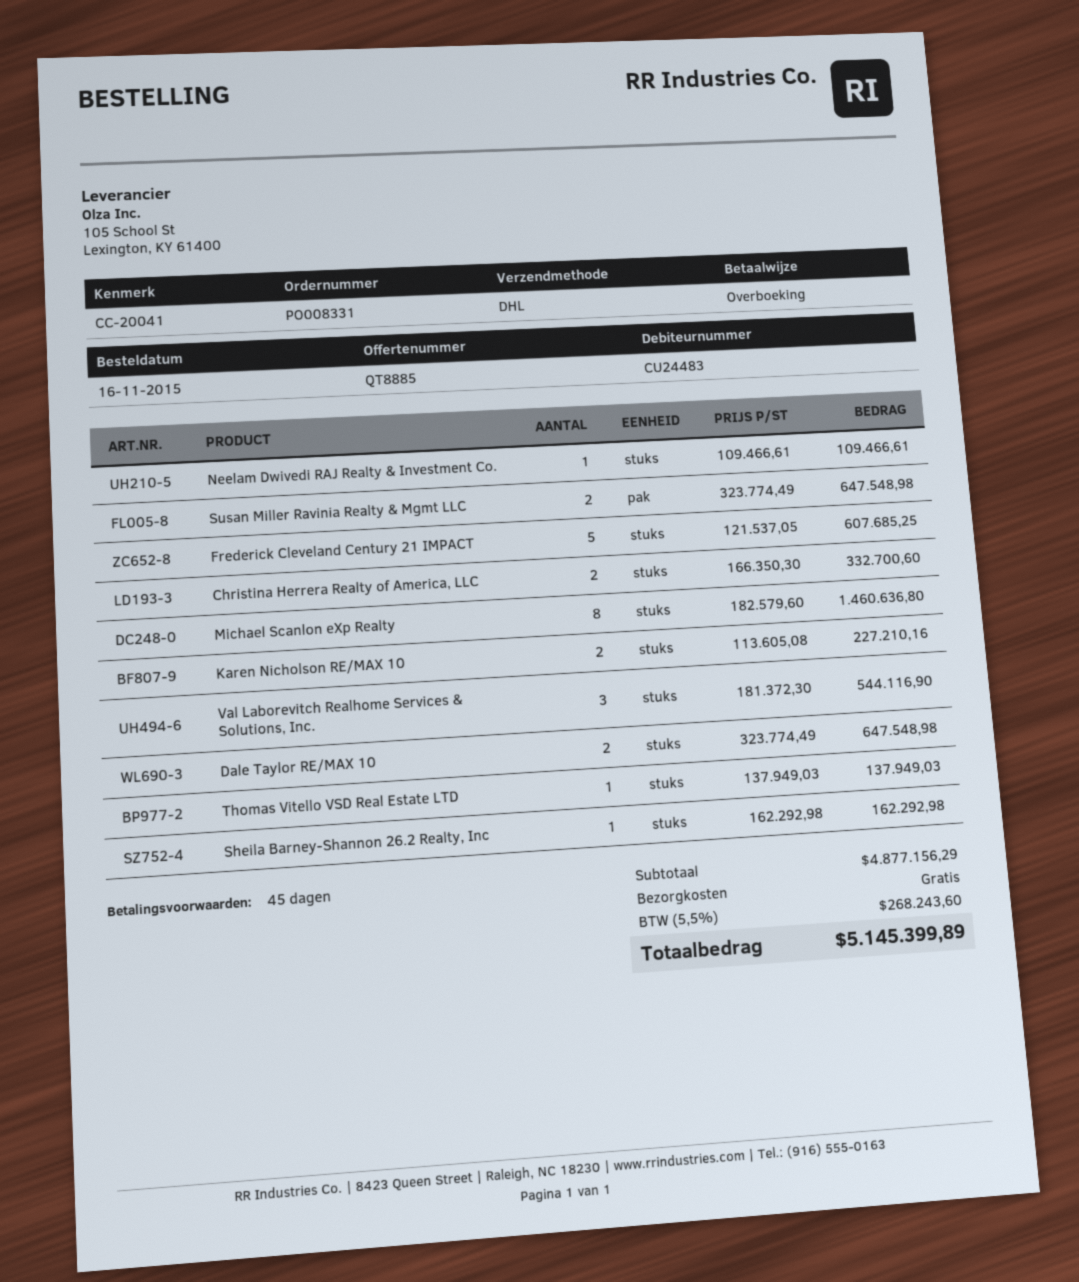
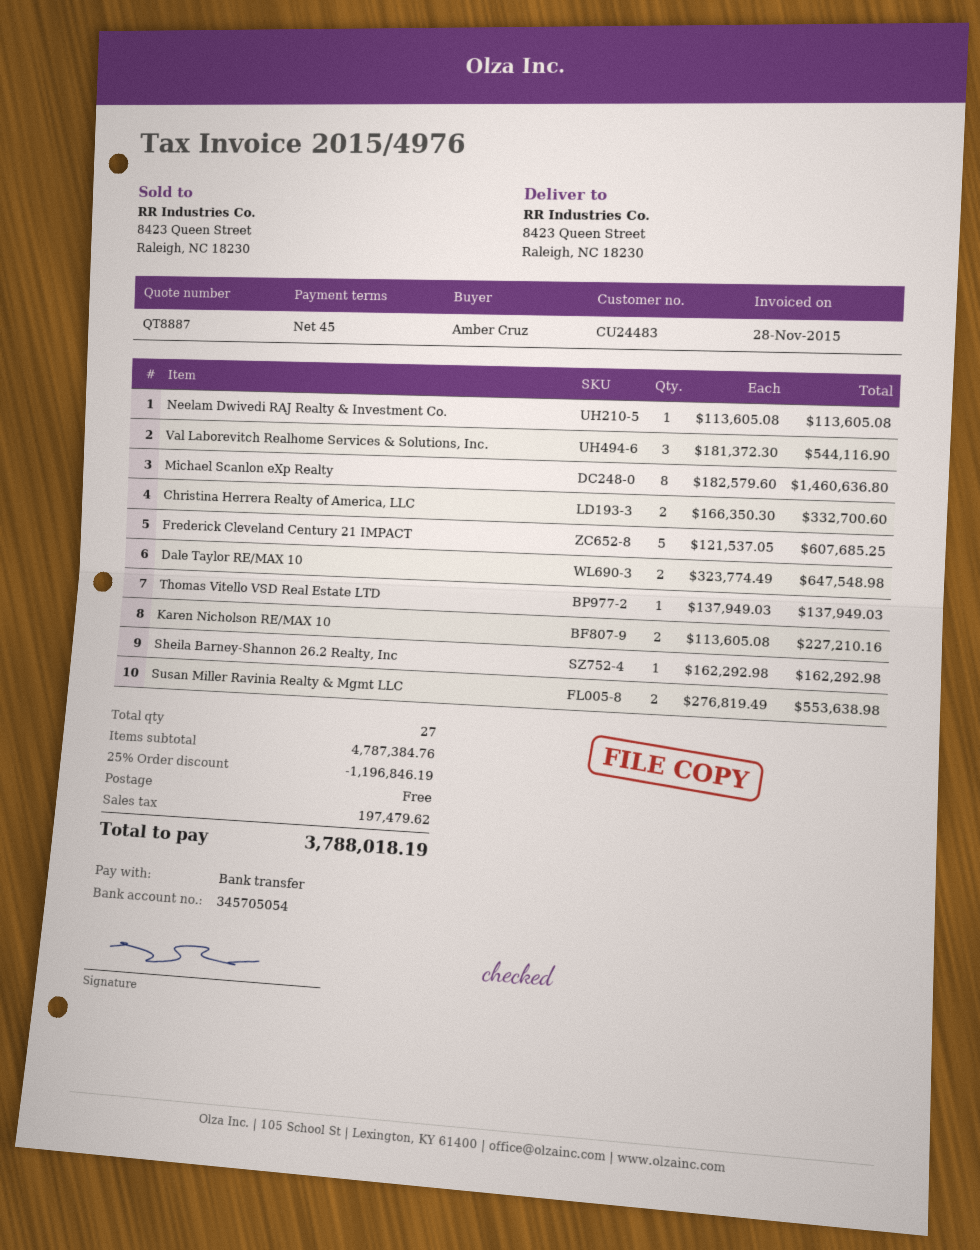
quote number: QT8885 -> QT8887
Neelam Dwivedi RAJ Realty & Investment Co.: 1 x 109466.61 = 109466.61 -> 1 x 113605.08 = 113605.08
Susan Miller Ravinia Realty & Mgmt LLC: 2 x 323774.49 = 647548.98 -> 2 x 276819.49 = 553638.98
subtotal: 4877156.29 -> 4787384.76
discount: none -> 25% = 1196846.19
tax: 268243.60 -> 197479.62
total: 5145399.89 -> 3788018.19

